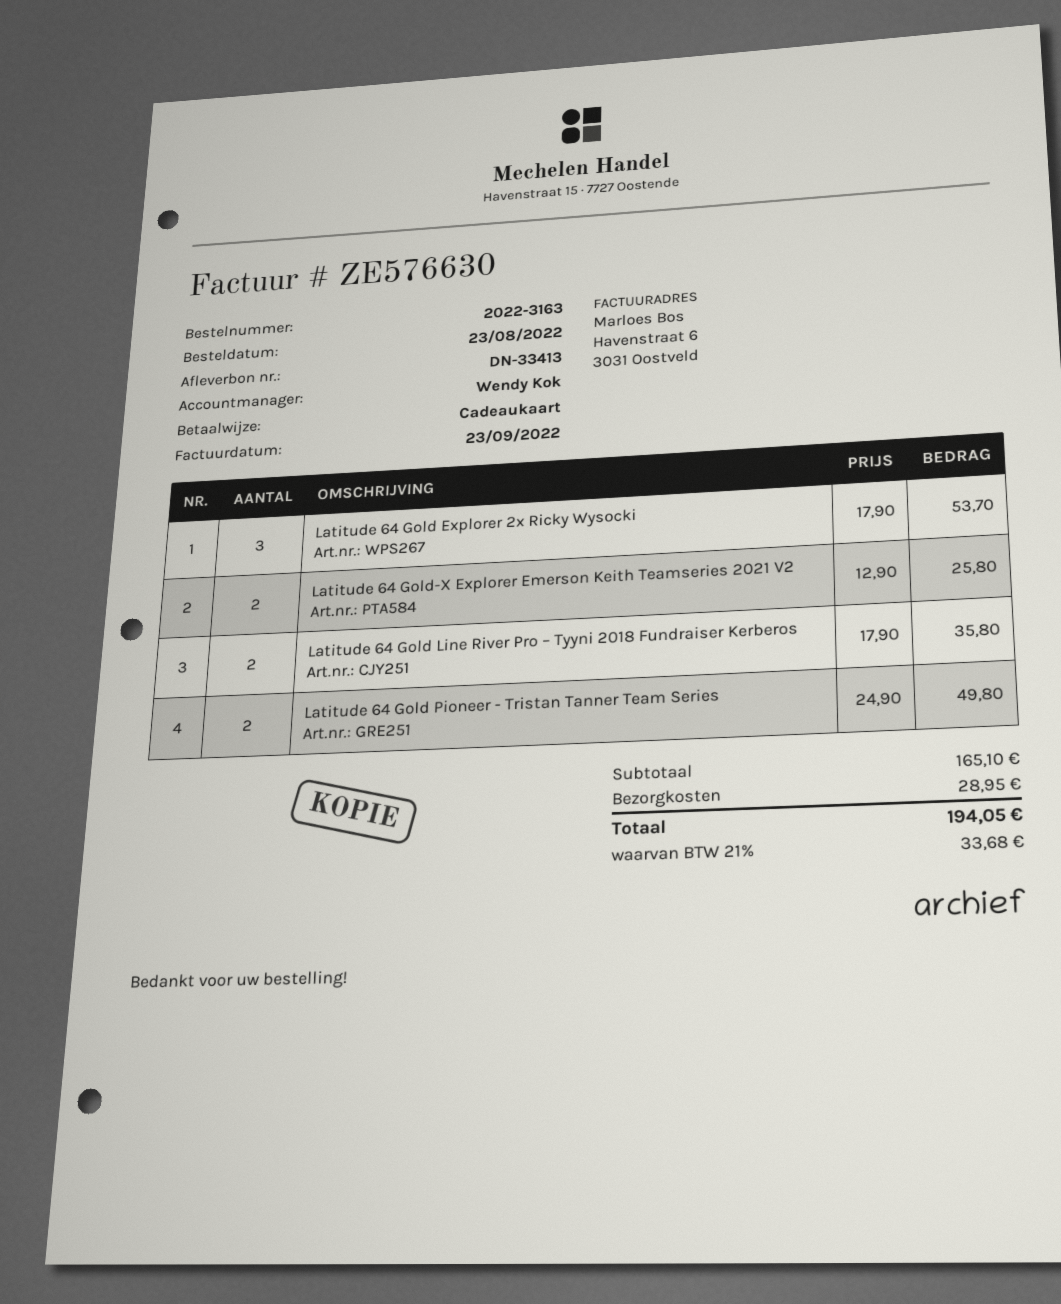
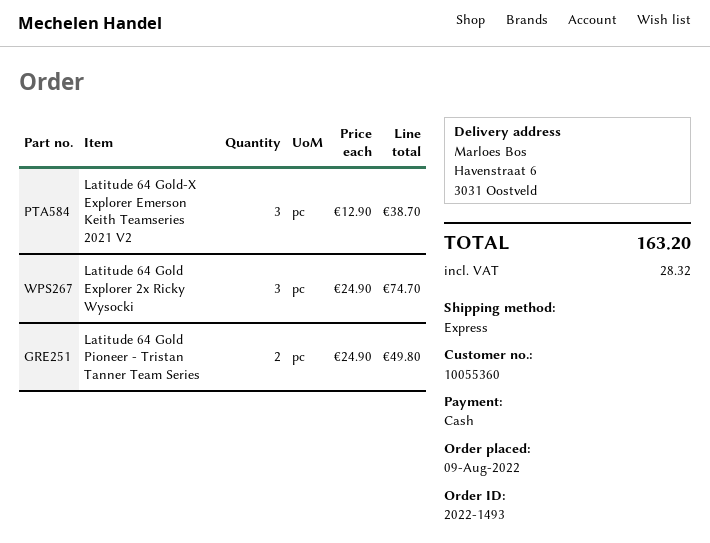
order number: 2022-3163 -> 2022-1493
order date: 2022-08-23 -> 2022-08-09
payment method: gift card -> cash
Latitude 64 Gold Explorer 2x Ricky Wysocki: 3 x 17.90 = 53.70 -> 3 x 24.90 = 74.70
Latitude 64 Gold-X Explorer Emerson Keith Teamseries 2021 V2: 2 x 12.90 = 25.80 -> 3 x 12.90 = 38.70
Latitude 64 Gold Line River Pro – Tyyni 2018 Fundraiser Kerberos: 2 x 17.90 = 35.80 -> none
shipping: 28.95 -> none
tax: 33.68 -> 28.32
total: 194.05 -> 163.20

